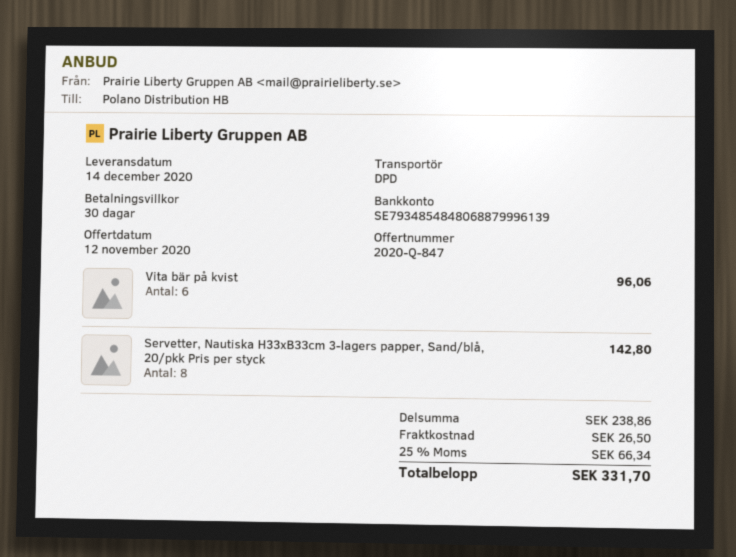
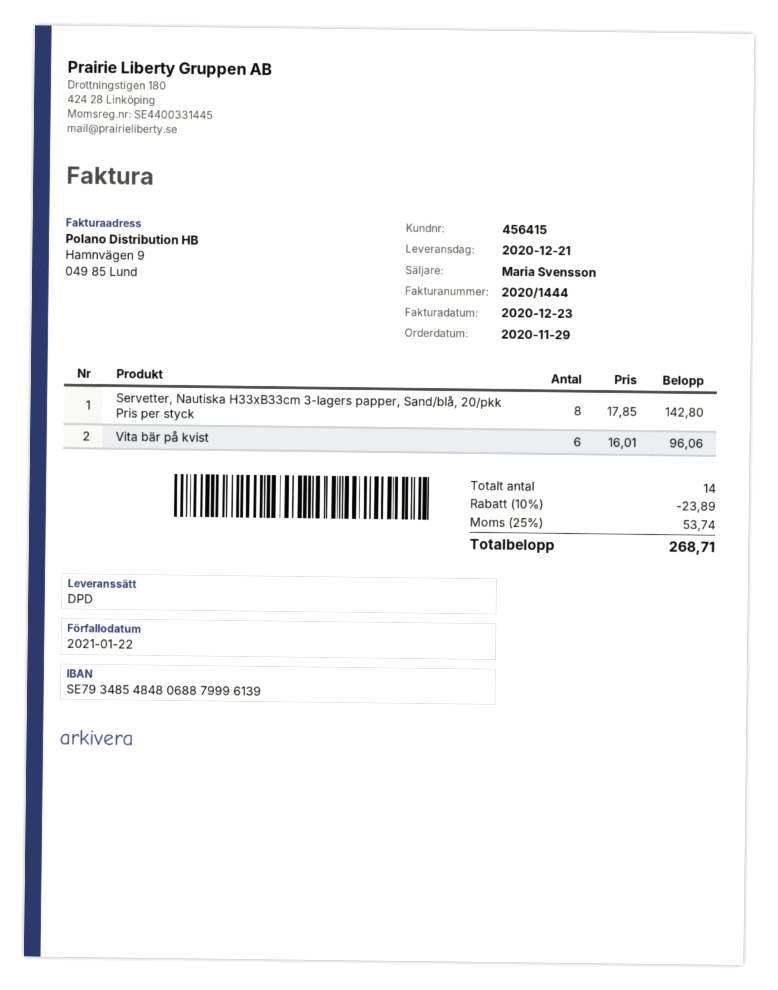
delivery date: 2020-12-14 -> 2020-12-21
discount: none -> 10% = 23.89
shipping: 26.50 -> none
tax: 25% = 66.34 -> 25% = 53.74
total: 331.70 -> 268.71

